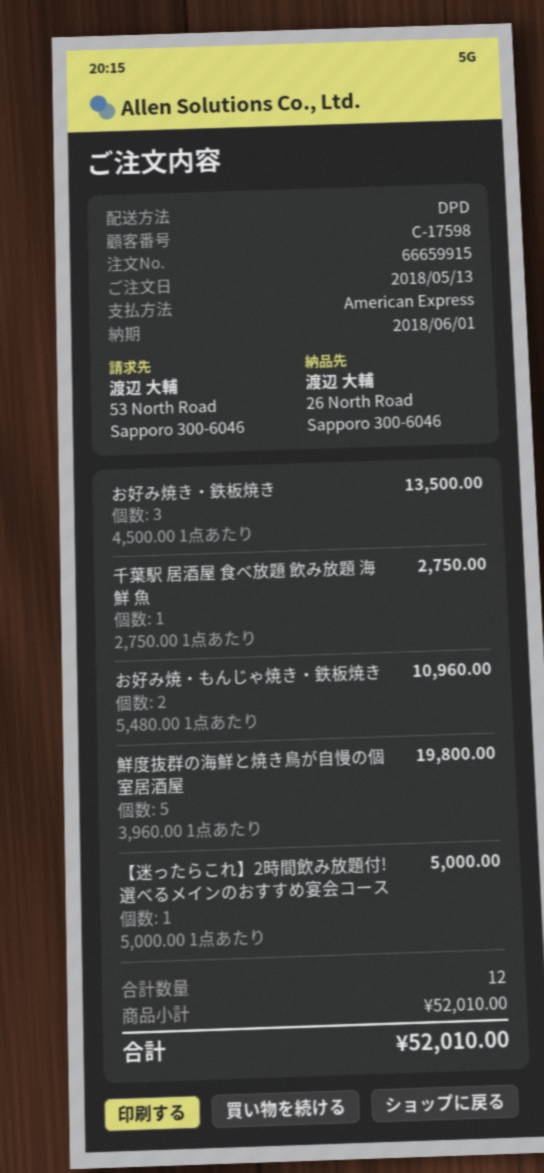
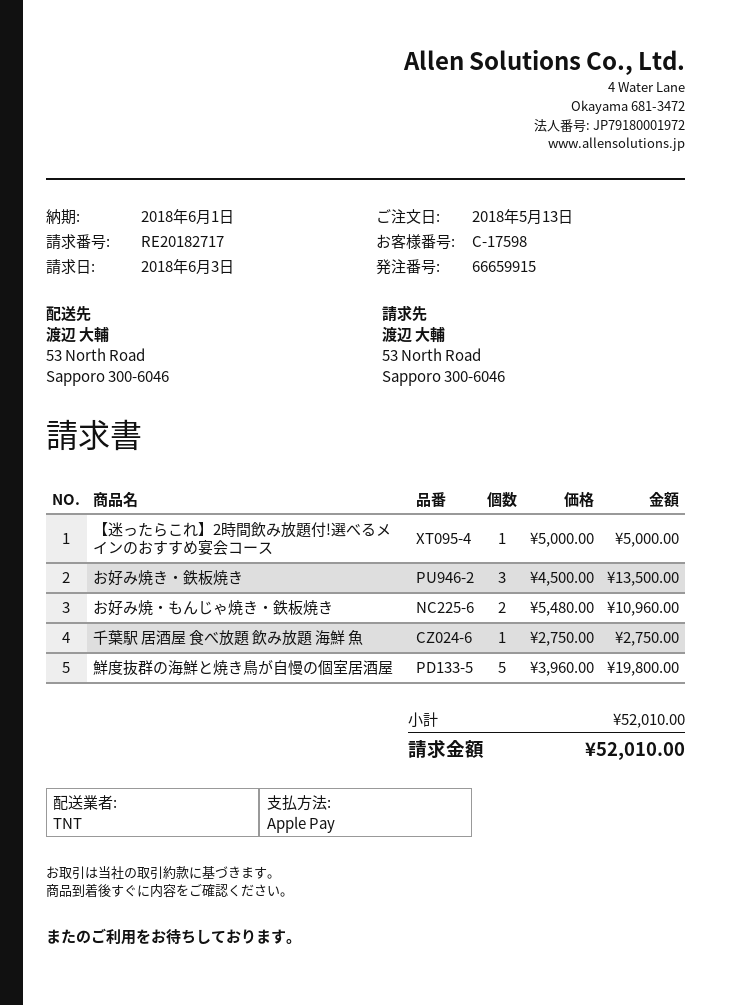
payment method: American Express -> Apple Pay
shipping method: DPD -> TNT
ship to: 26 North Road, Sapporo 300-6046 -> 53 North Road, Sapporo 300-6046

